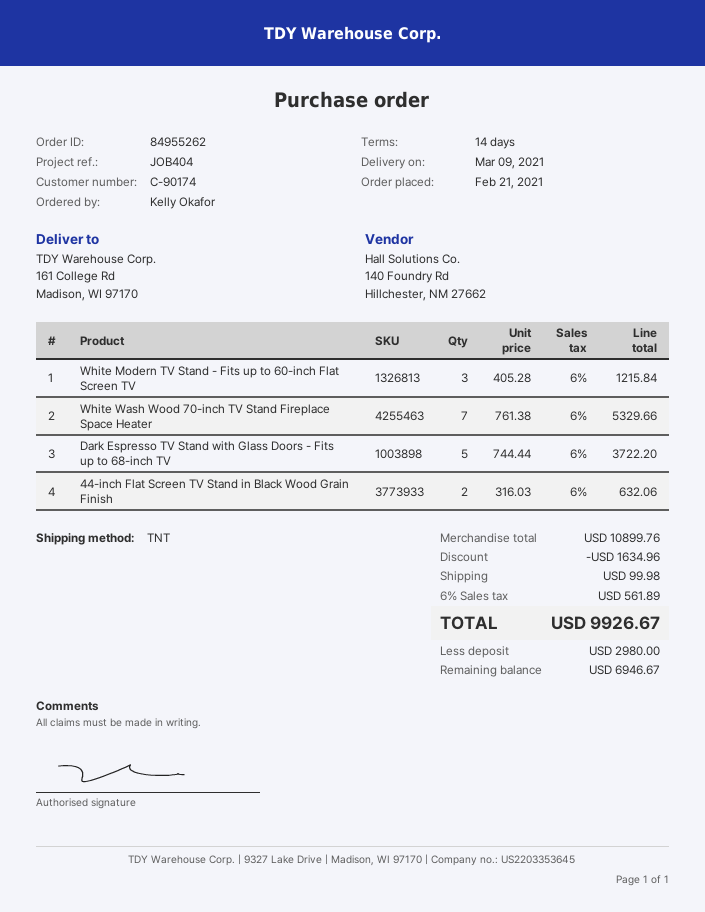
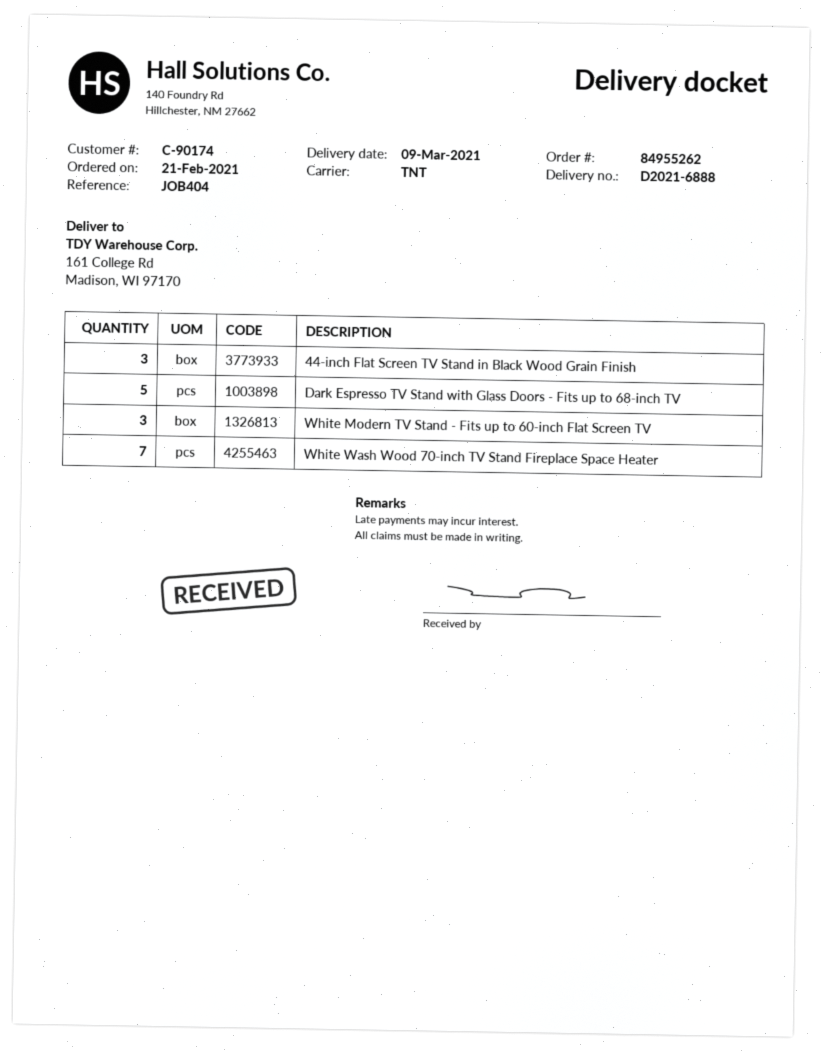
44-inch Flat Screen TV Stand in Black Wood Grain Finish: 2 -> 3

